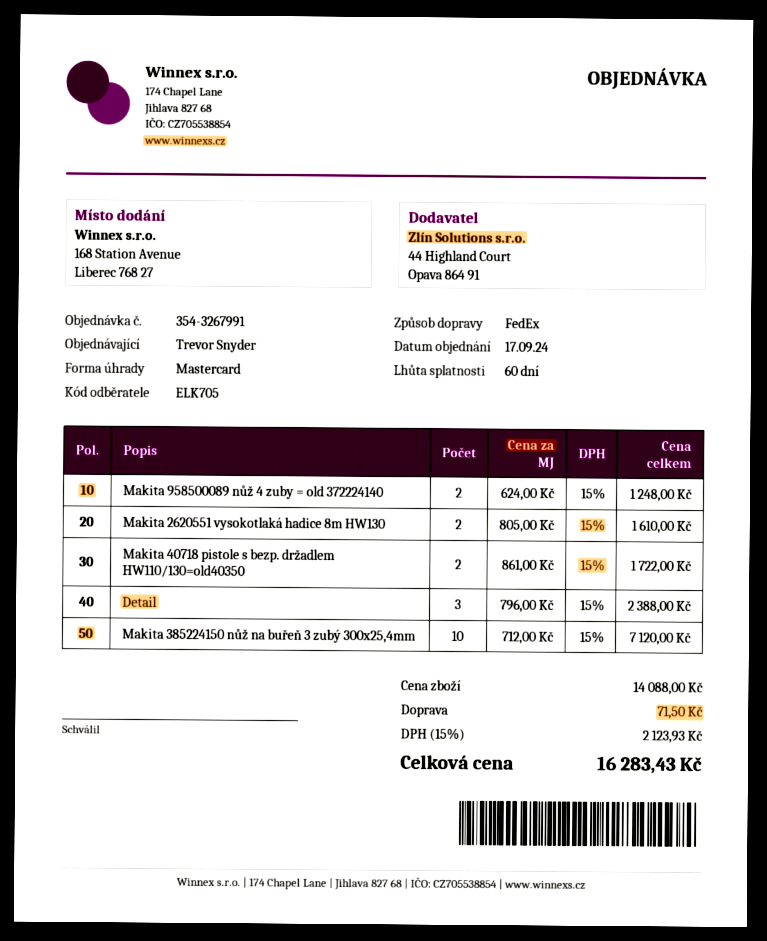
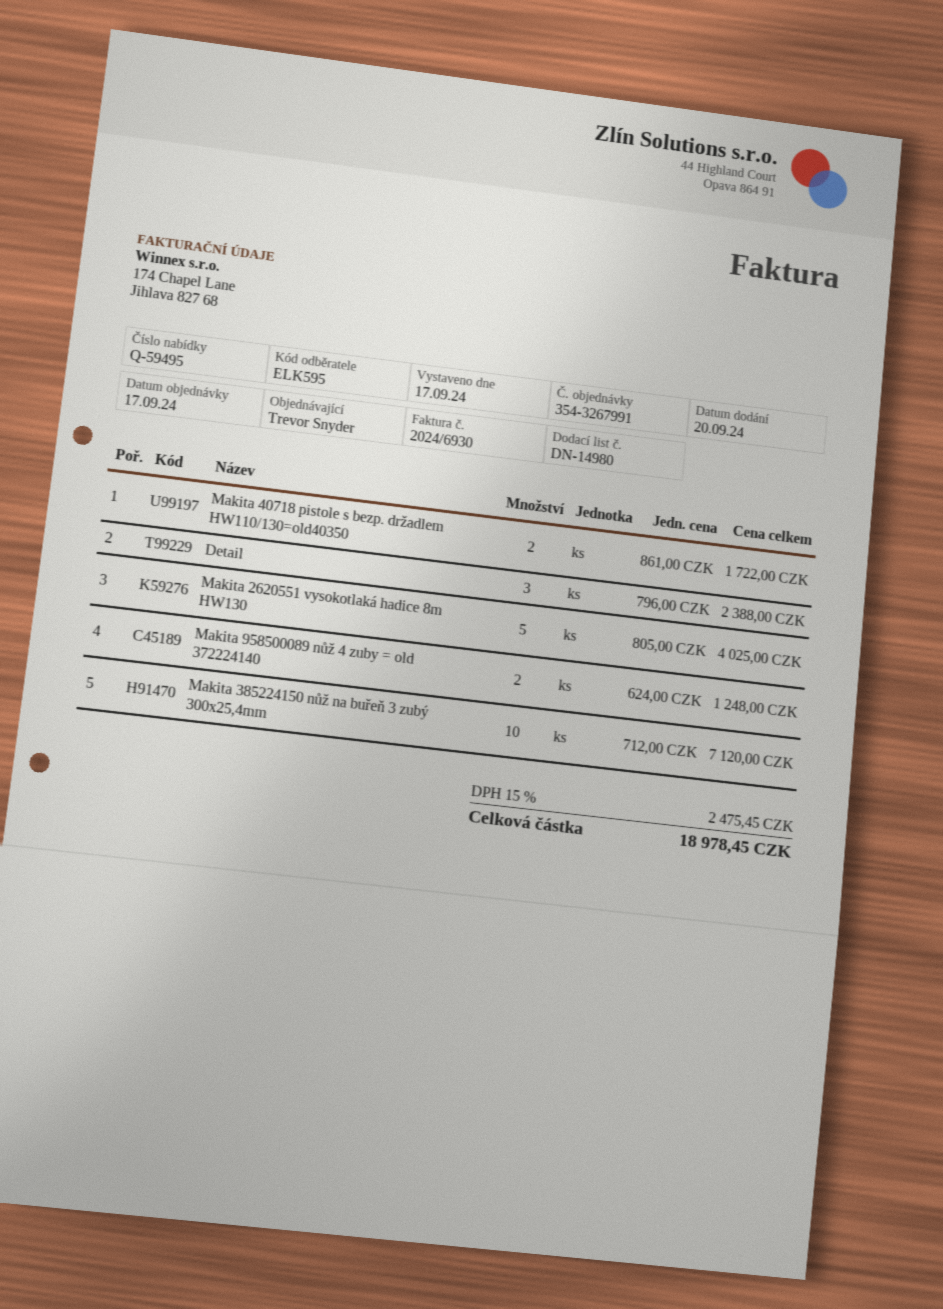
customer number: ELK705 -> ELK595
Makita 2620551 vysokotlaká hadice 8m HW130: 2 x 805.00 = 1610.00 -> 5 x 805.00 = 4025.00
shipping: 71.50 -> none
tax: 15% = 2123.93 -> 15% = 2475.45
total: 16283.43 -> 18978.45

